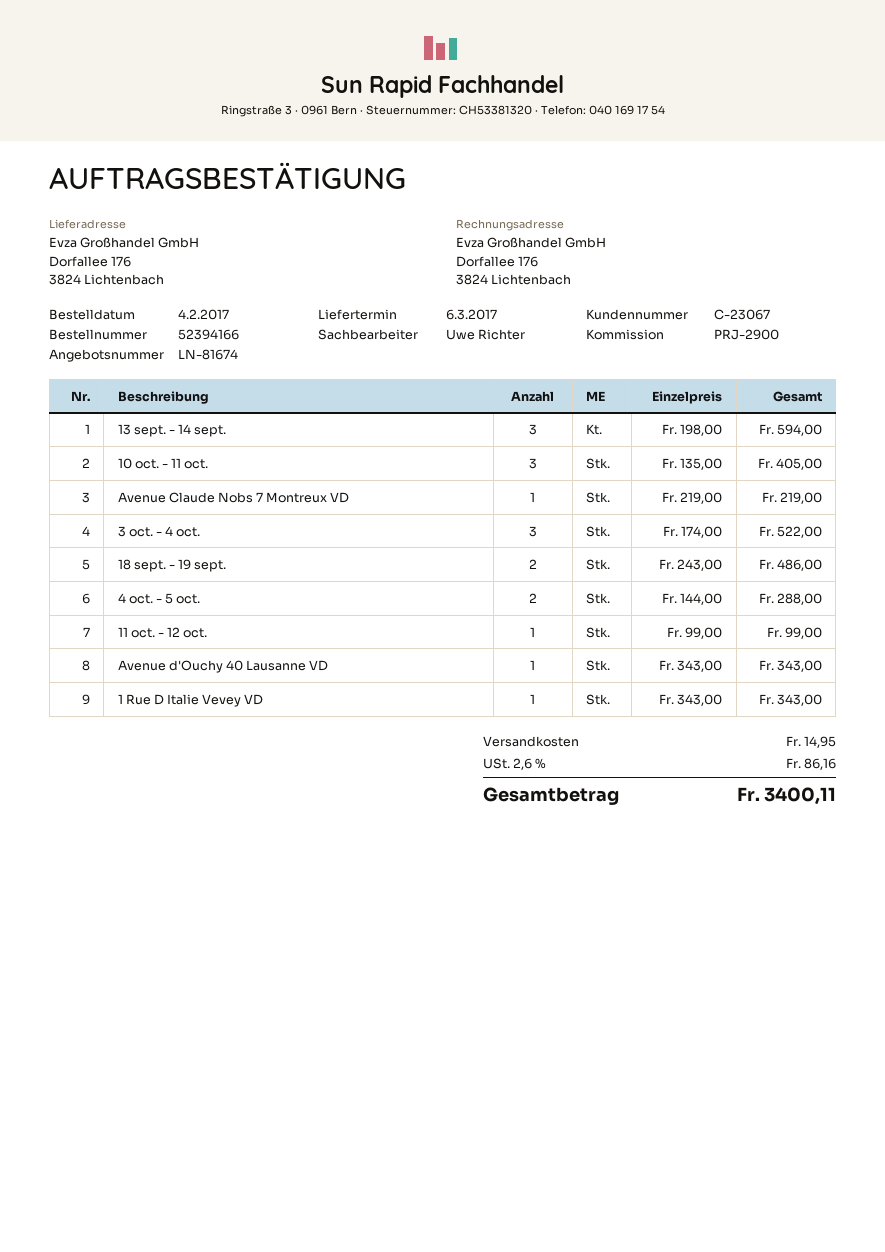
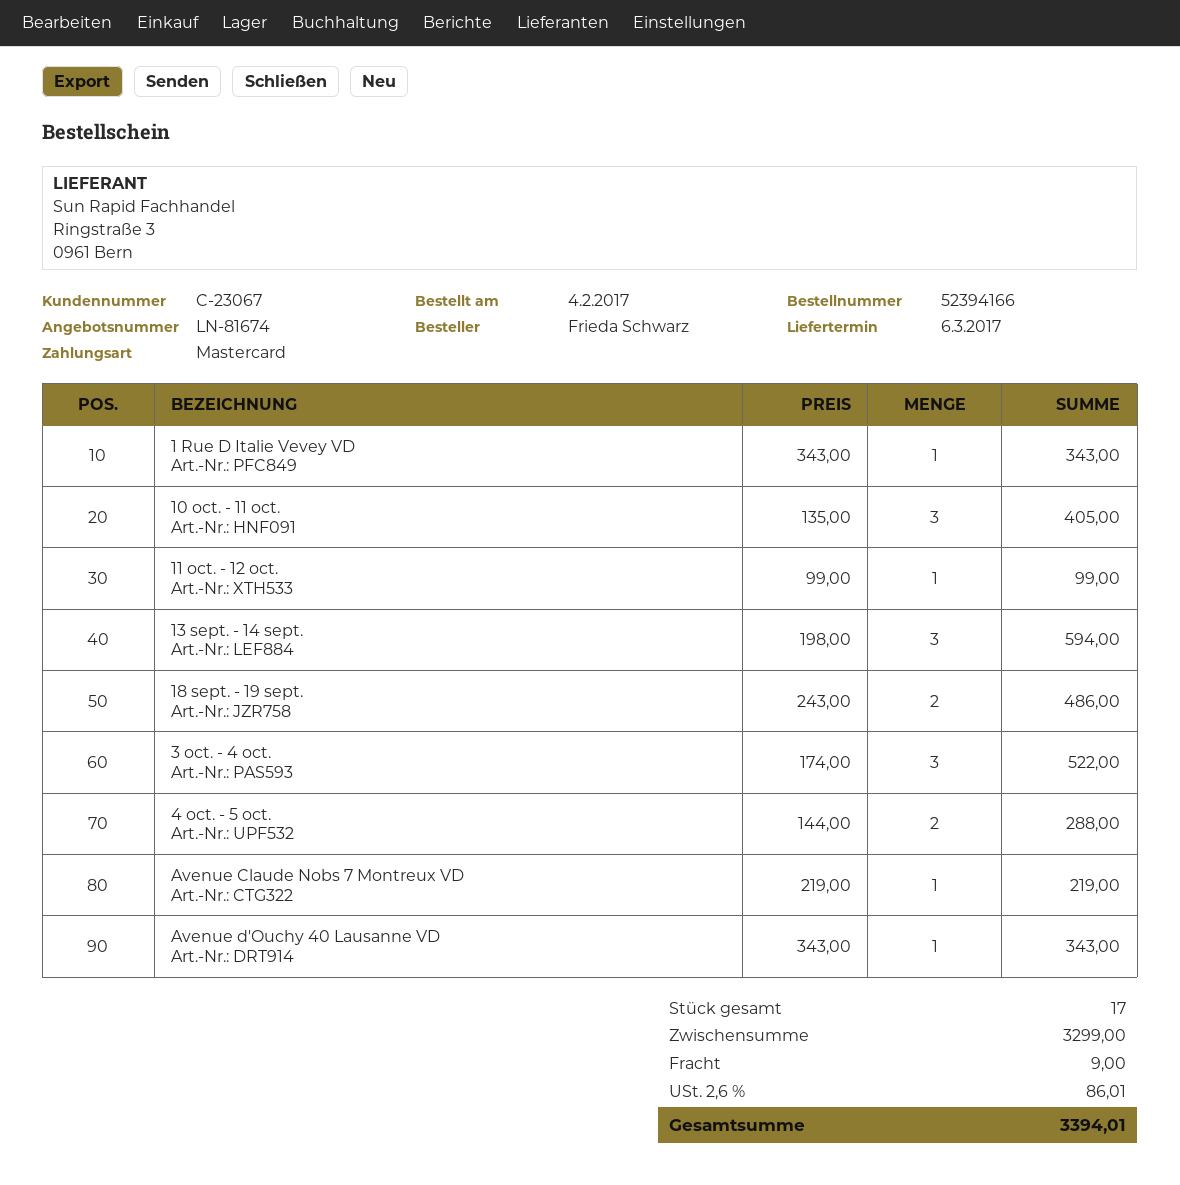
shipping: 14.95 -> 9.00
tax: 2.6% = 86.16 -> 2.6% = 86.01
total: 3400.11 -> 3394.01

